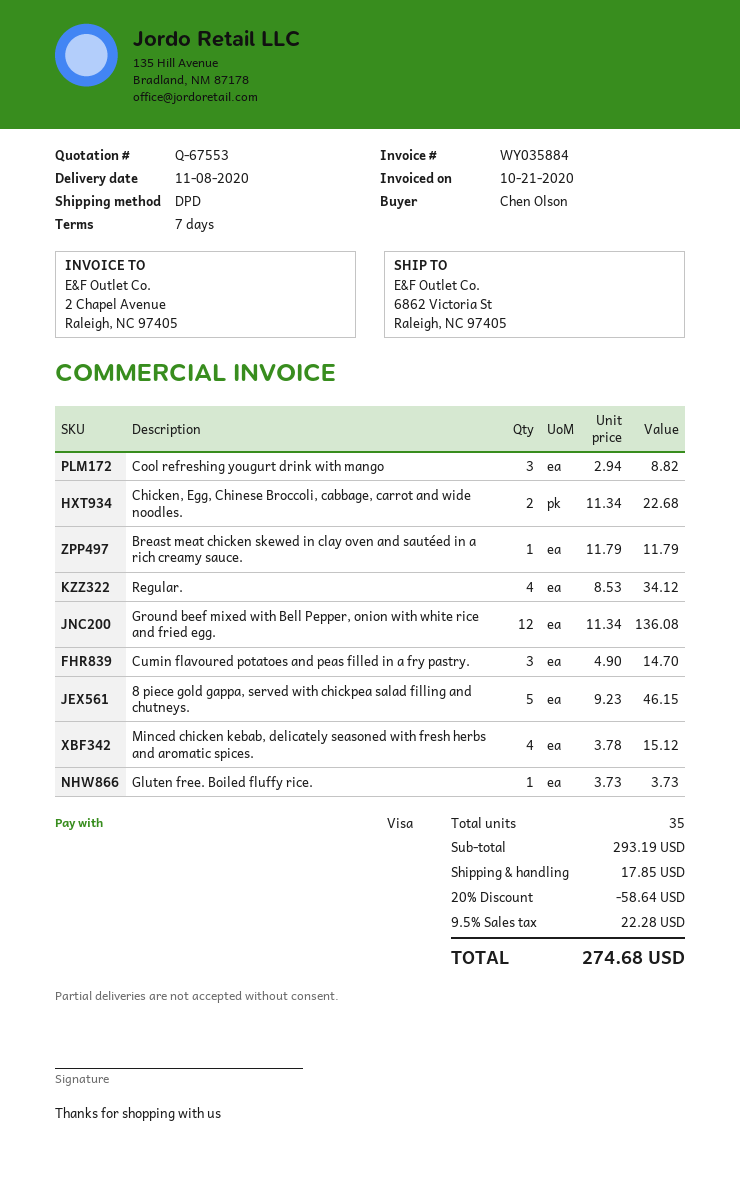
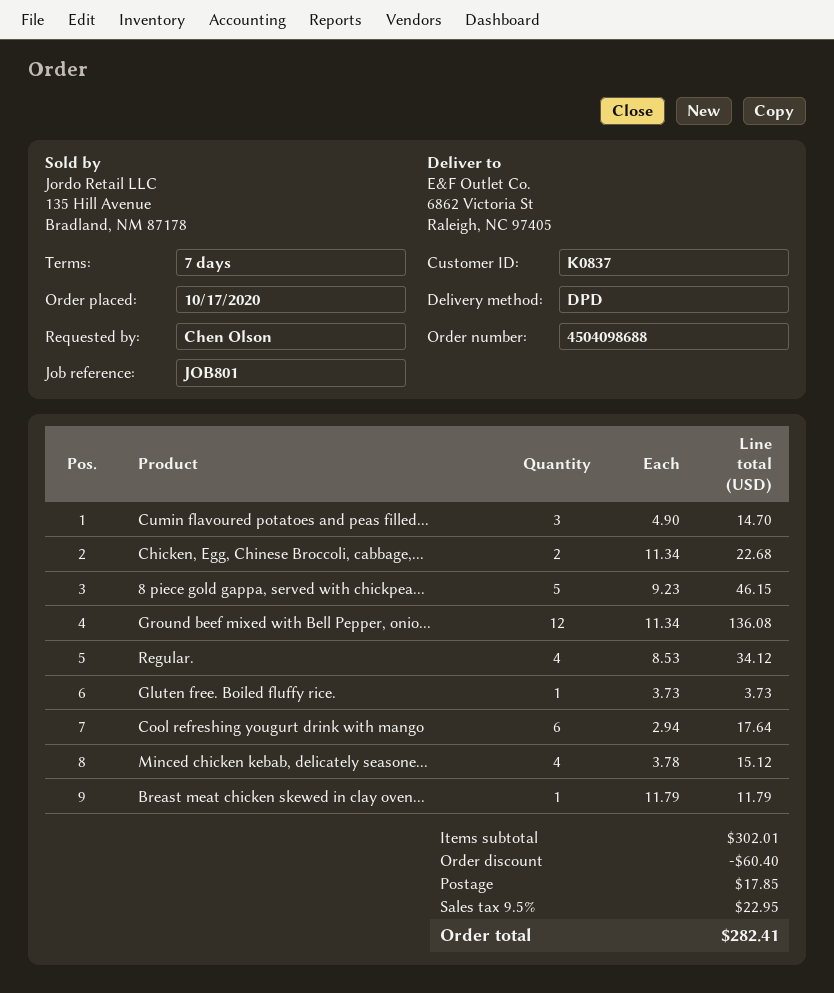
Cool refreshing yougurt drink with mango: 3 x 2.94 = 8.82 -> 6 x 2.94 = 17.64
subtotal: 293.19 -> 302.01
discount: 58.64 -> 60.40
tax: 9.5% = 22.28 -> 9.5% = 22.95
total: 274.68 -> 282.41

